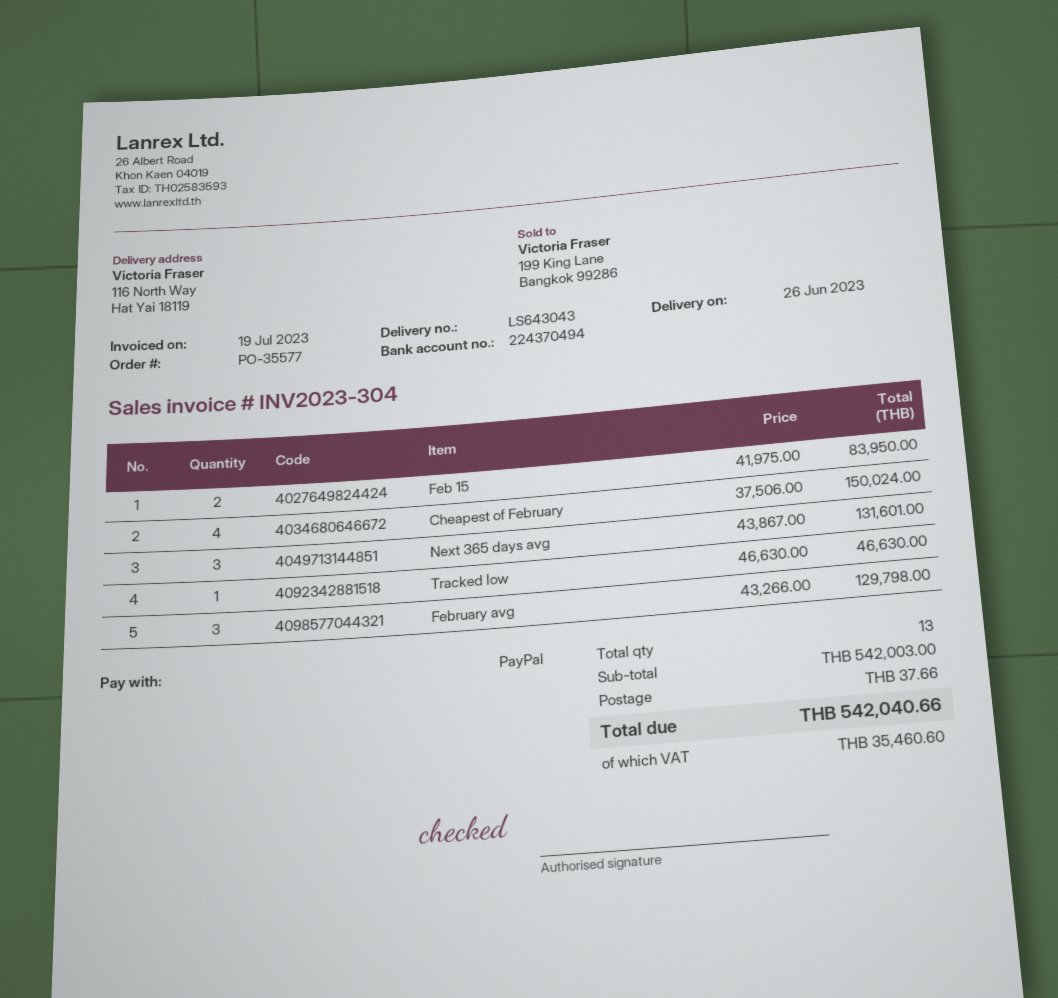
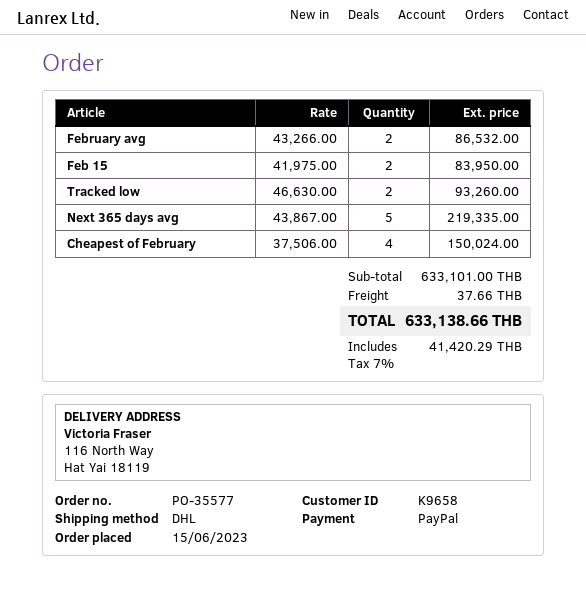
Next 365 days avg: 3 x 43867.00 = 131601.00 -> 5 x 43867.00 = 219335.00
Tracked low: 1 x 46630.00 = 46630.00 -> 2 x 46630.00 = 93260.00
February avg: 3 x 43266.00 = 129798.00 -> 2 x 43266.00 = 86532.00
subtotal: 542003.00 -> 633101.00
tax: 35460.60 -> 41420.29
total: 542040.66 -> 633138.66

